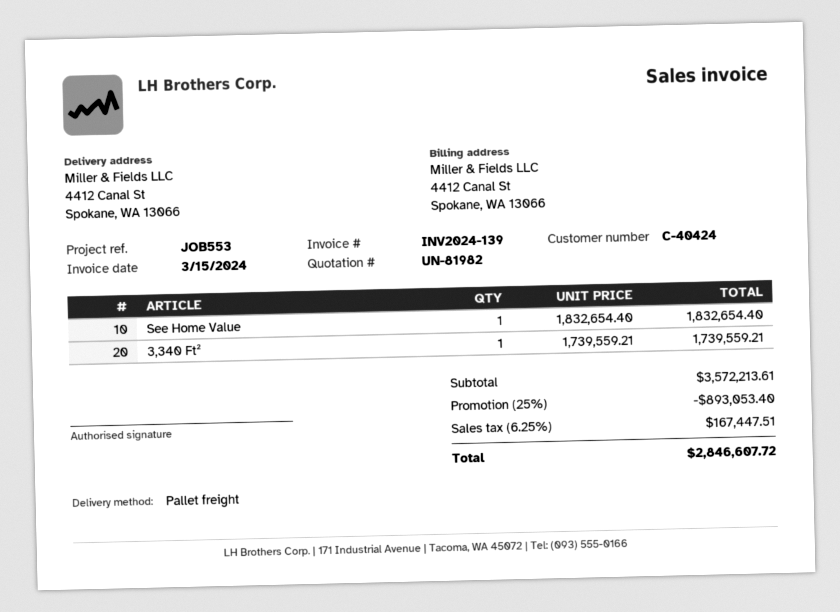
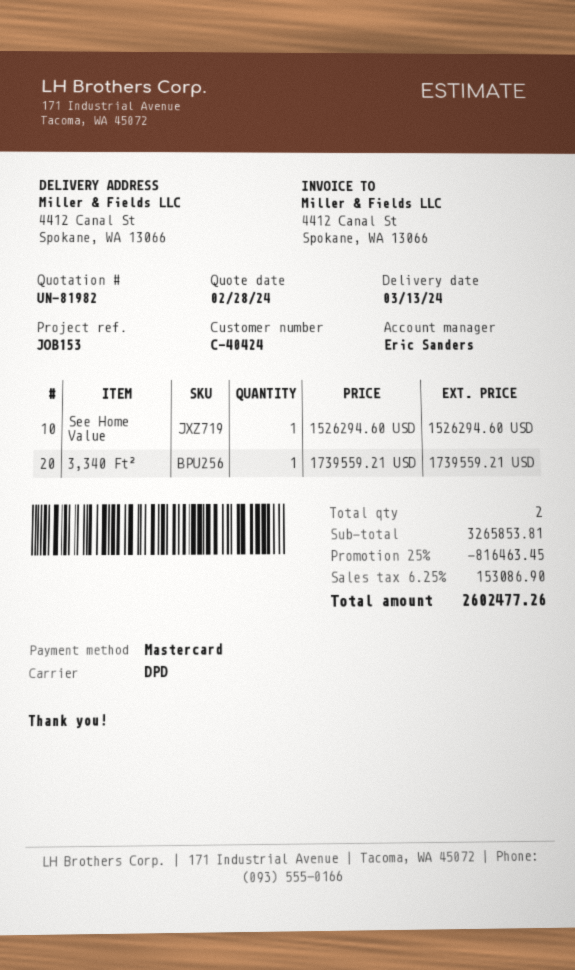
reference: JOB553 -> JOB153
shipping method: pallet freight -> DPD
See Home Value: 1 x 1832654.40 = 1832654.40 -> 1 x 1526294.60 = 1526294.60
subtotal: 3572213.61 -> 3265853.81
discount: 25% = 893053.40 -> 25% = 816463.45
tax: 6.25% = 167447.51 -> 6.25% = 153086.90
total: 2846607.72 -> 2602477.26

